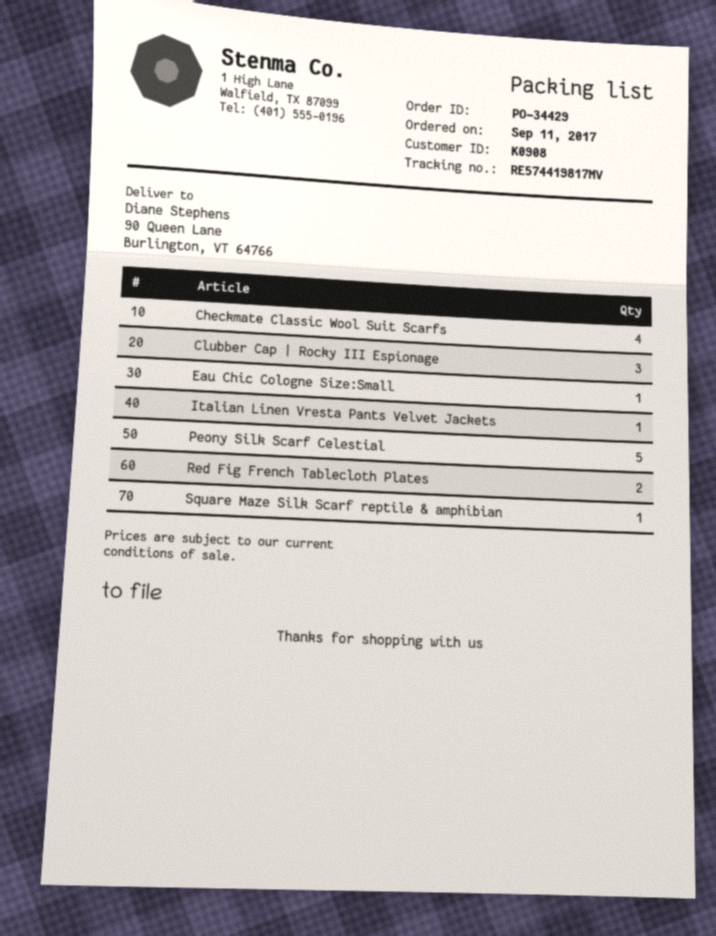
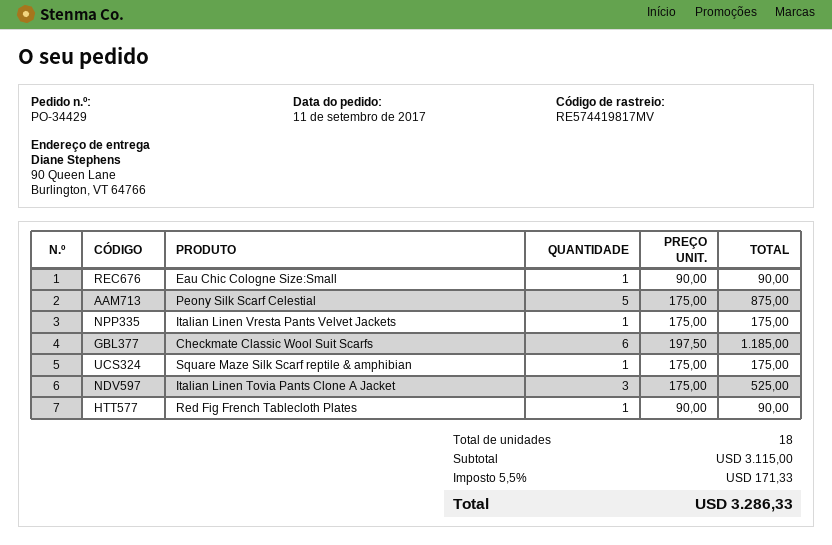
Checkmate Classic Wool Suit Scarfs: 4 -> 6
Clubber Cap | Rocky III Espionage: 3 -> none
Red Fig French Tablecloth Plates: 2 -> 1
Italian Linen Tovia Pants Clone A Jacket: none -> 3

